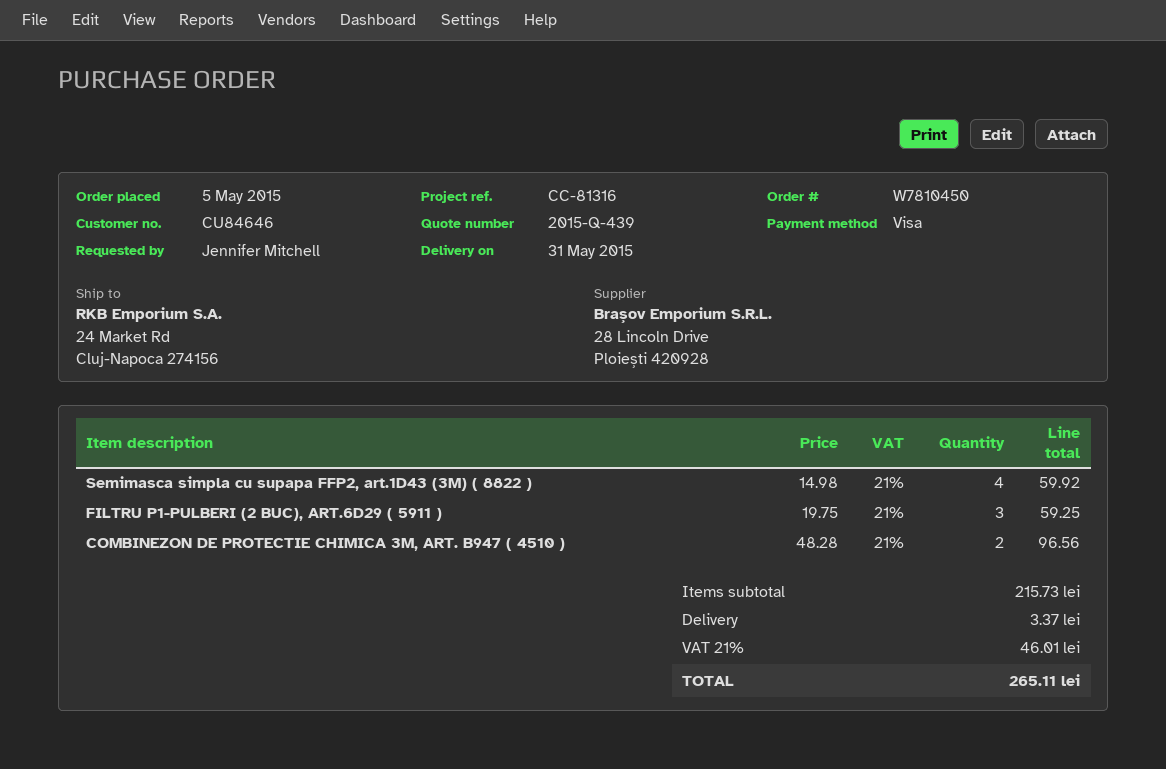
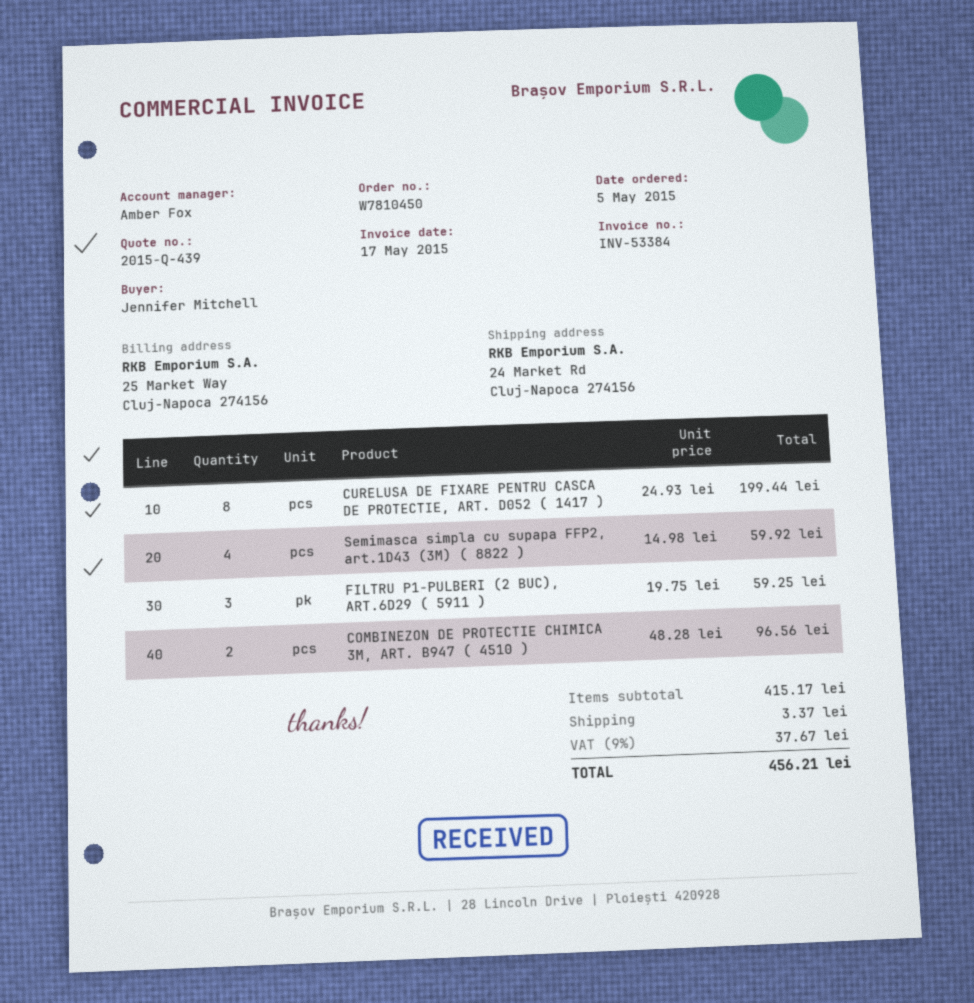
CURELUSA DE FIXARE PENTRU CASCA DE PROTECTIE, ART. D052 ( 1417 ): none -> 8 x 24.93 = 199.44
subtotal: 215.73 -> 415.17
tax: 21% = 46.01 -> 9% = 37.67
total: 265.11 -> 456.21

